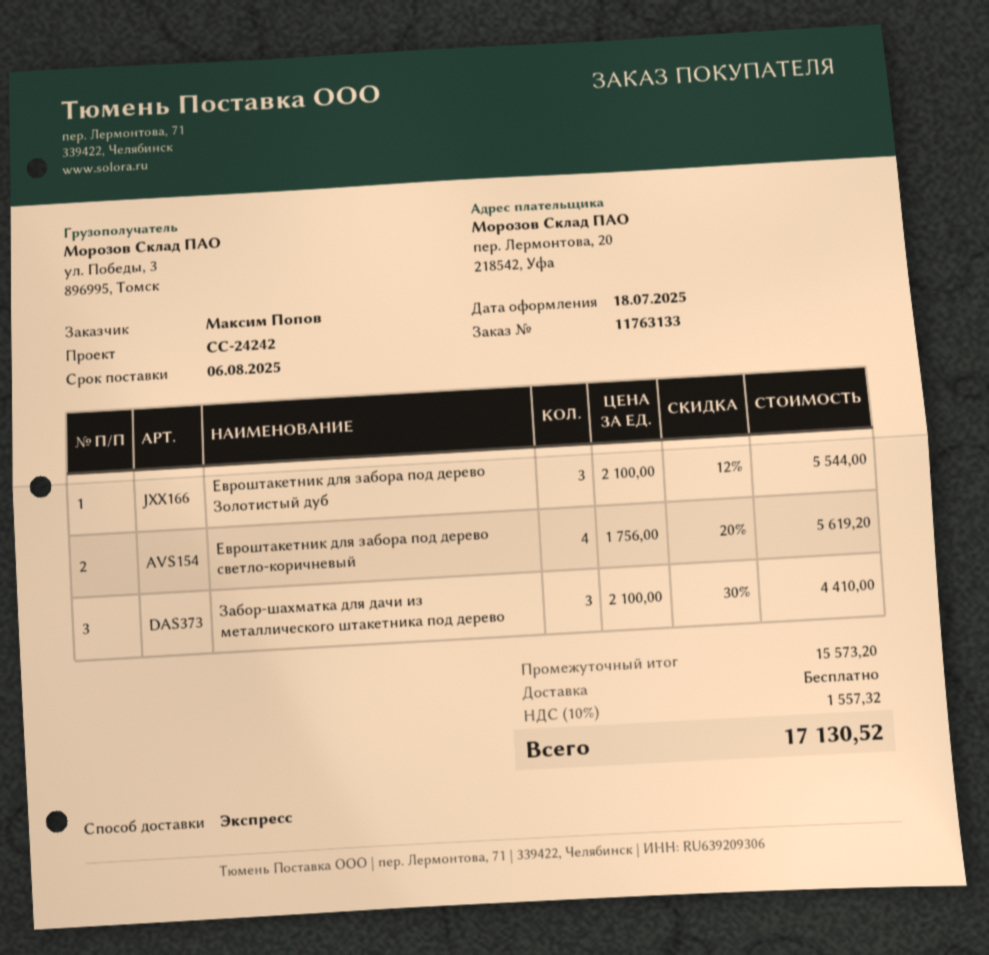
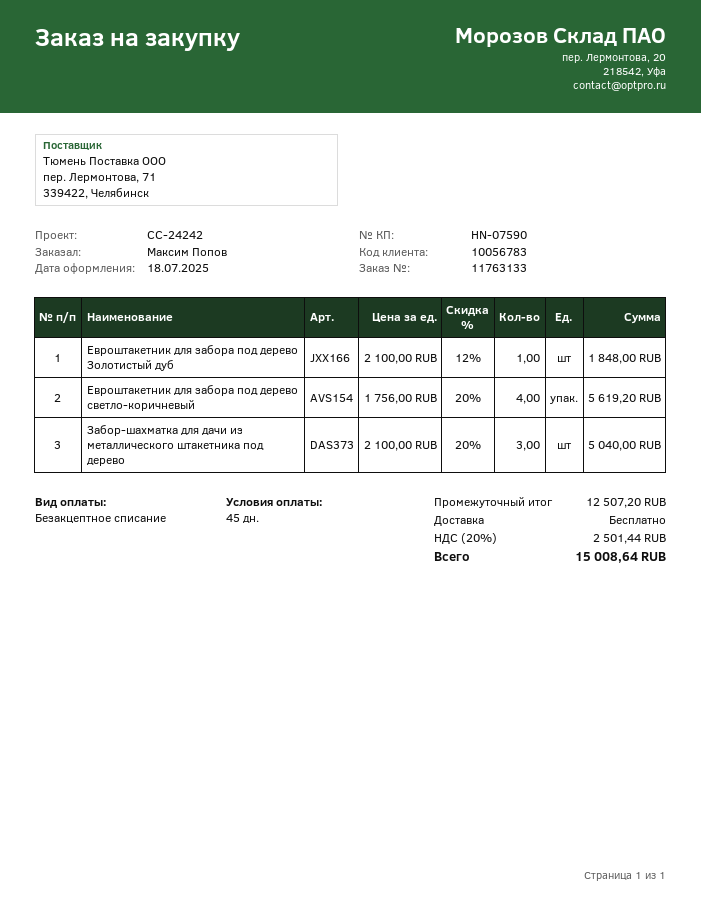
Евроштакетник для забора под дерево Золотистый дуб: 3 x 2100.00 - 12% = 5544.00 -> 1 x 2100.00 - 12% = 1848.00
Забор-шахматка для дачи из металлического штакетника под дерево: 3 x 2100.00 - 30% = 4410.00 -> 3 x 2100.00 - 20% = 5040.00
subtotal: 15573.20 -> 12507.20
tax: 10% = 1557.32 -> 20% = 2501.44
total: 17130.52 -> 15008.64

